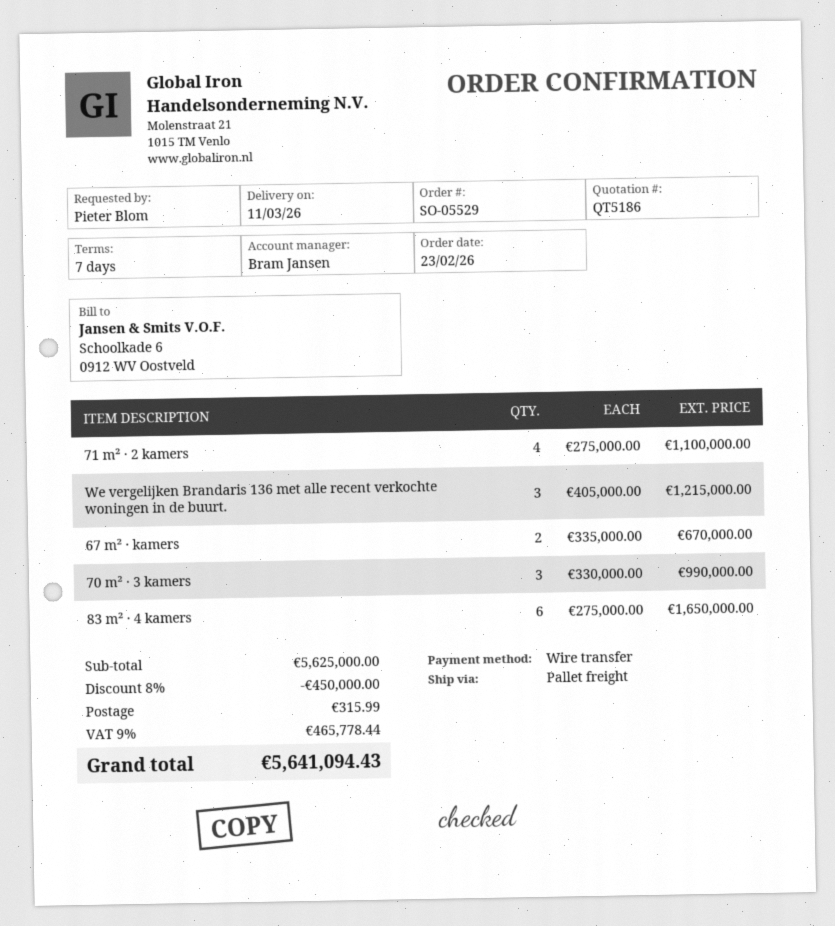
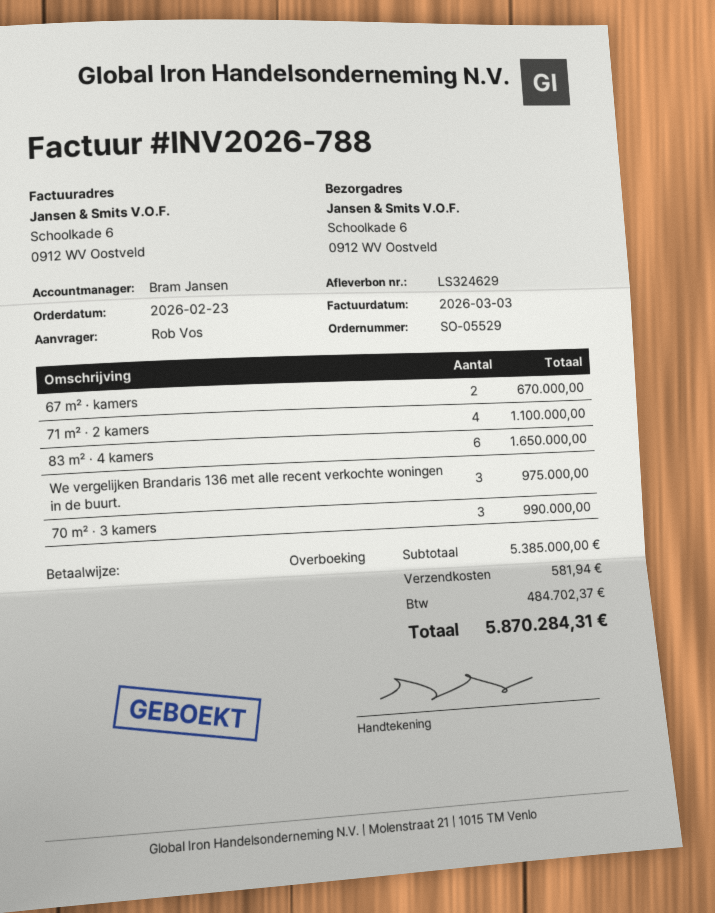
ordered by: Pieter Blom -> Rob Vos
We vergelijken Brandaris 136 met alle recent verkochte woningen in de buurt.: 3 for 1215000.00 -> 3 for 975000.00
subtotal: 5625000.00 -> 5385000.00
discount: 8% = 450000.00 -> none
shipping: 315.99 -> 581.94
tax: 465778.44 -> 484702.37
total: 5641094.43 -> 5870284.31

